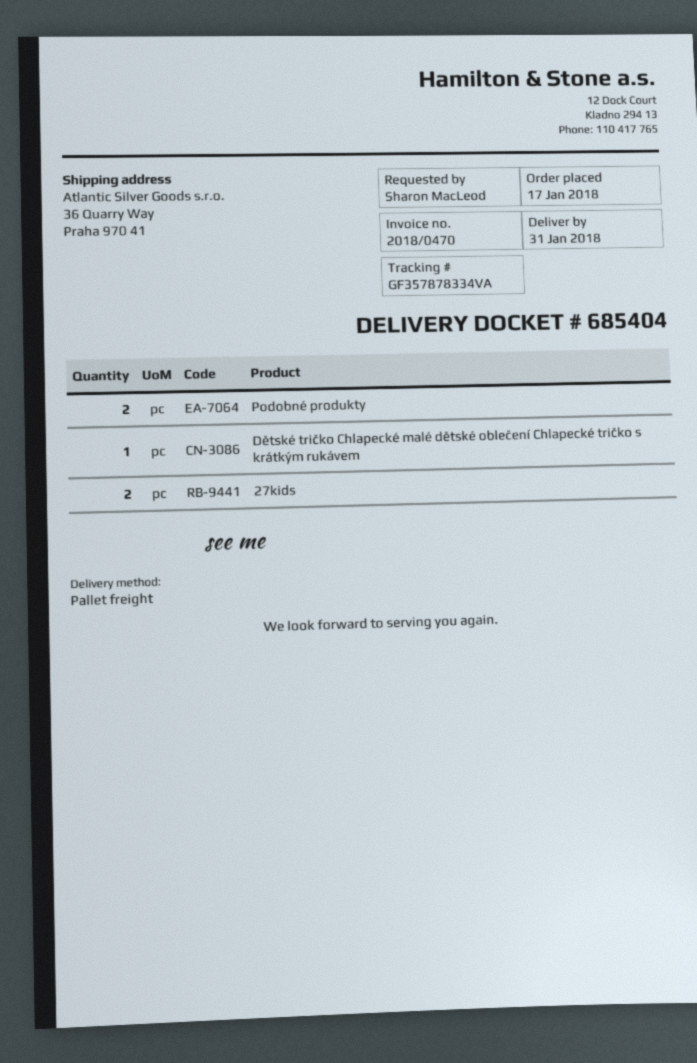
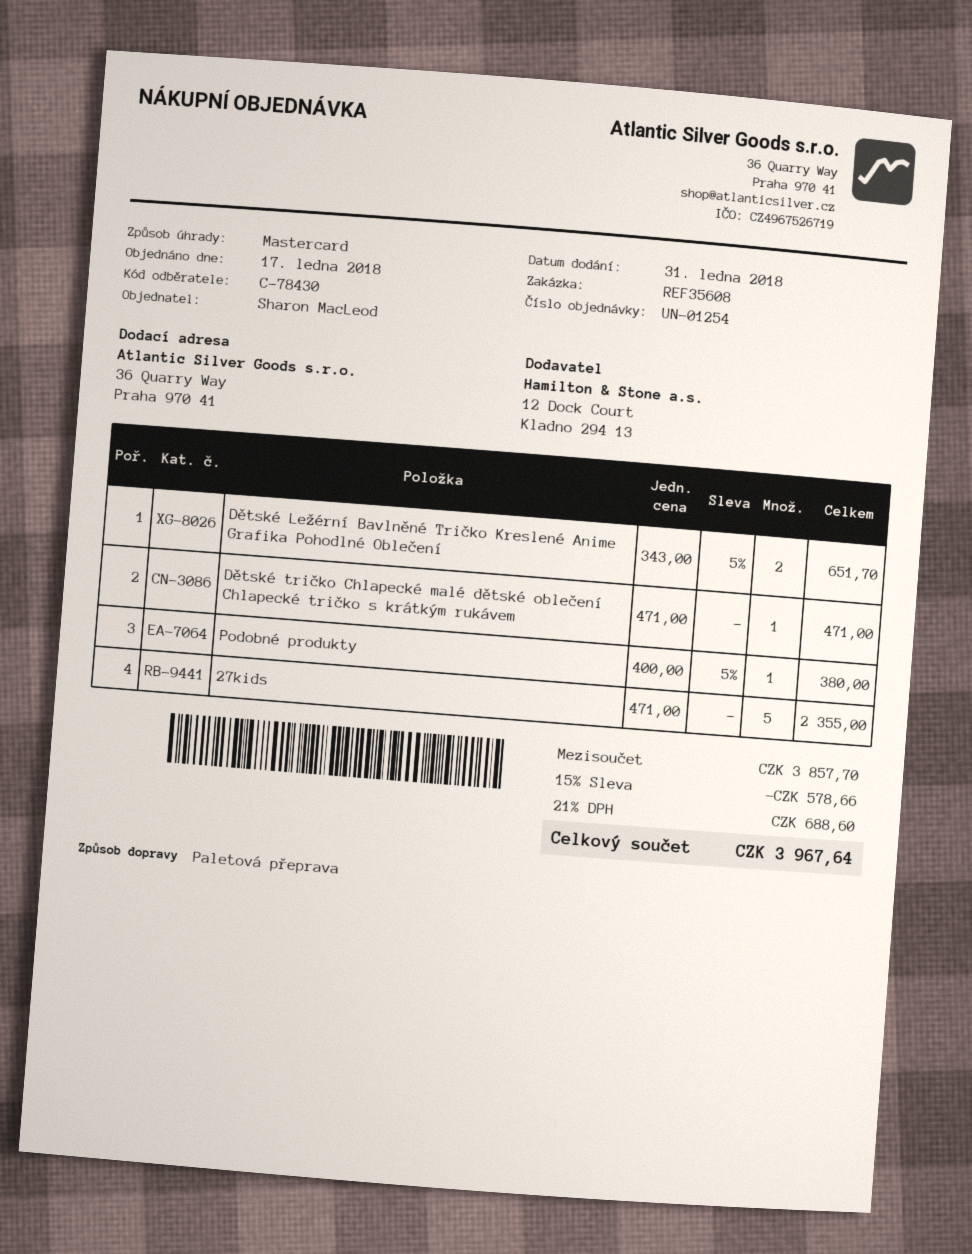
Podobné produkty: 2 -> 1
27kids: 2 -> 5
Dětské Ležérní Bavlněné Tričko Kreslené Anime Grafika Pohodlné Oblečení: none -> 2

